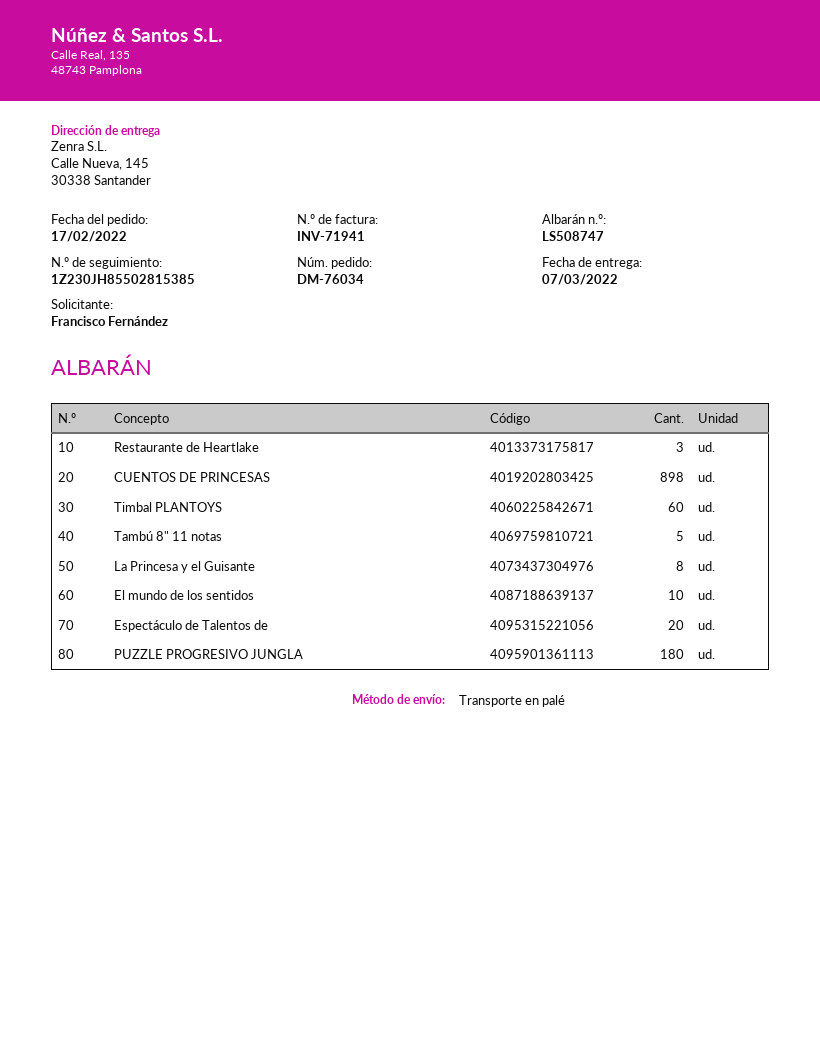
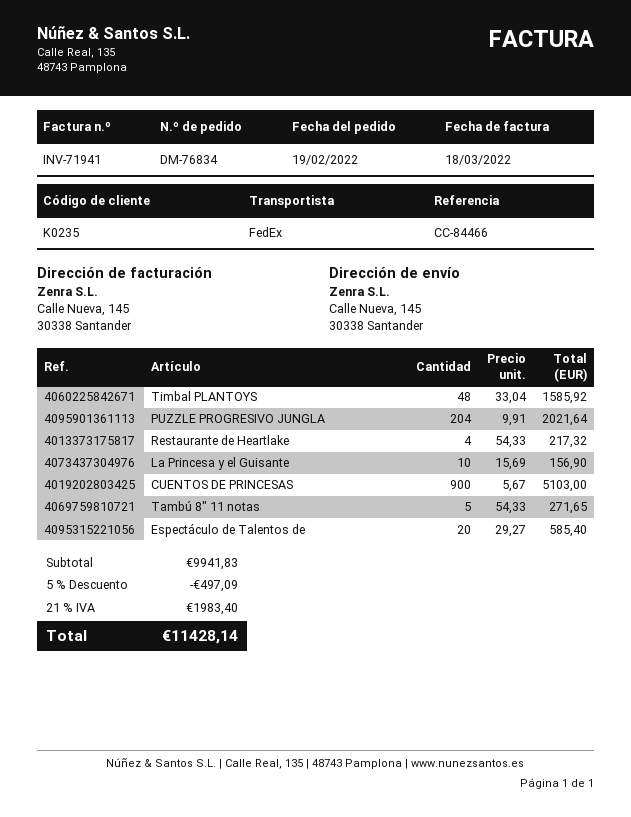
order number: DM-76034 -> DM-76834
order date: 2022-02-17 -> 2022-02-19
shipping method: pallet freight -> FedEx
Restaurante de Heartlake: 3 -> 4
CUENTOS DE PRINCESAS: 898 -> 900
Timbal PLANTOYS: 60 -> 48
La Princesa y el Guisante: 8 -> 10
El mundo de los sentidos: 10 -> none
PUZZLE PROGRESIVO JUNGLA: 180 -> 204

